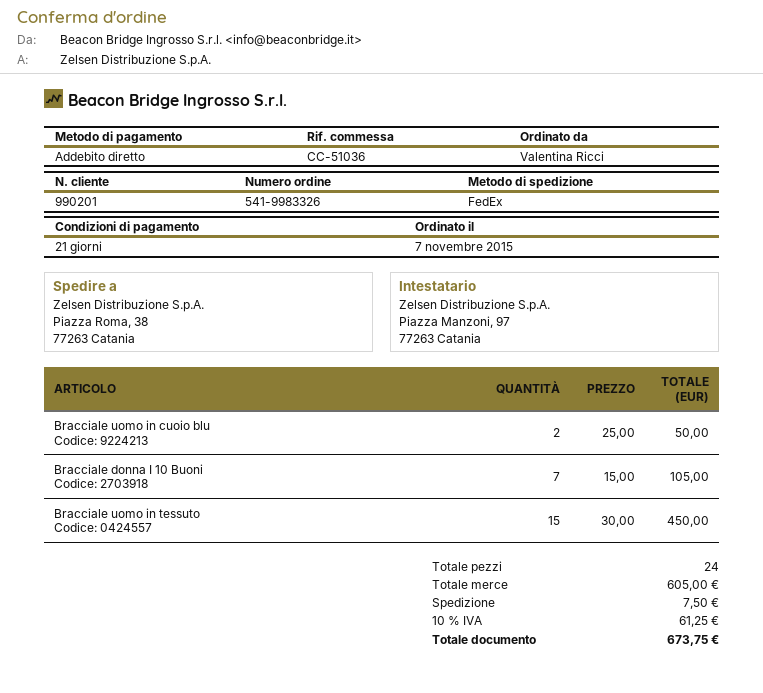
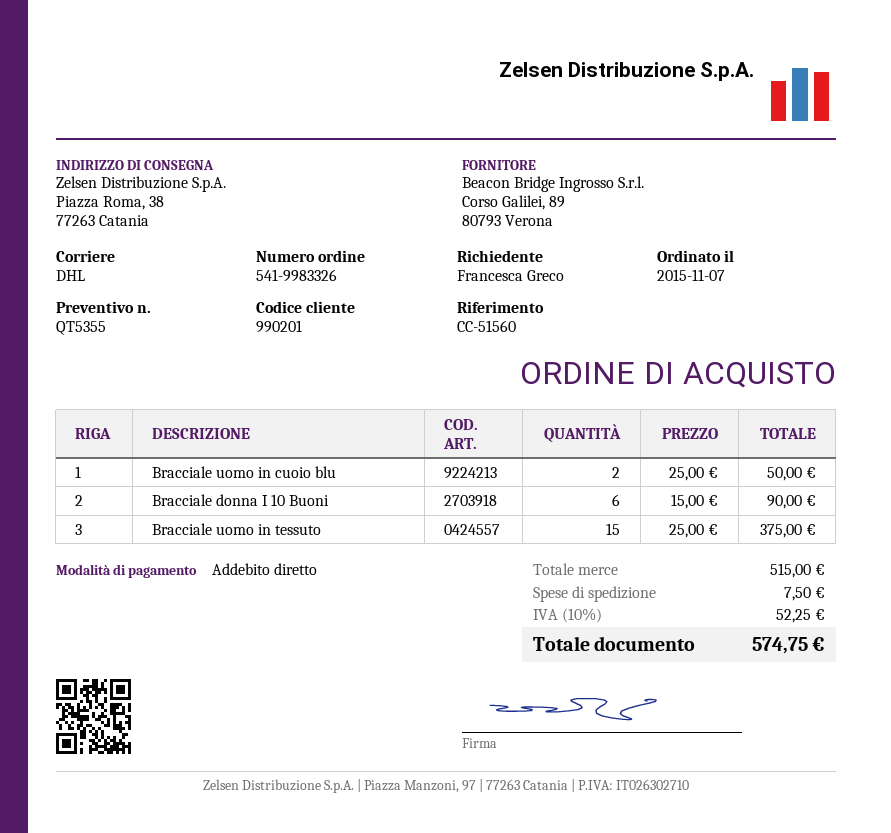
reference: CC-51036 -> CC-51560
ordered by: Valentina Ricci -> Francesca Greco
shipping method: FedEx -> DHL
Bracciale donna I 10 Buoni: 7 x 15.00 = 105.00 -> 6 x 15.00 = 90.00
Bracciale uomo in tessuto: 15 x 30.00 = 450.00 -> 15 x 25.00 = 375.00
subtotal: 605.00 -> 515.00
tax: 10% = 61.25 -> 10% = 52.25
total: 673.75 -> 574.75

